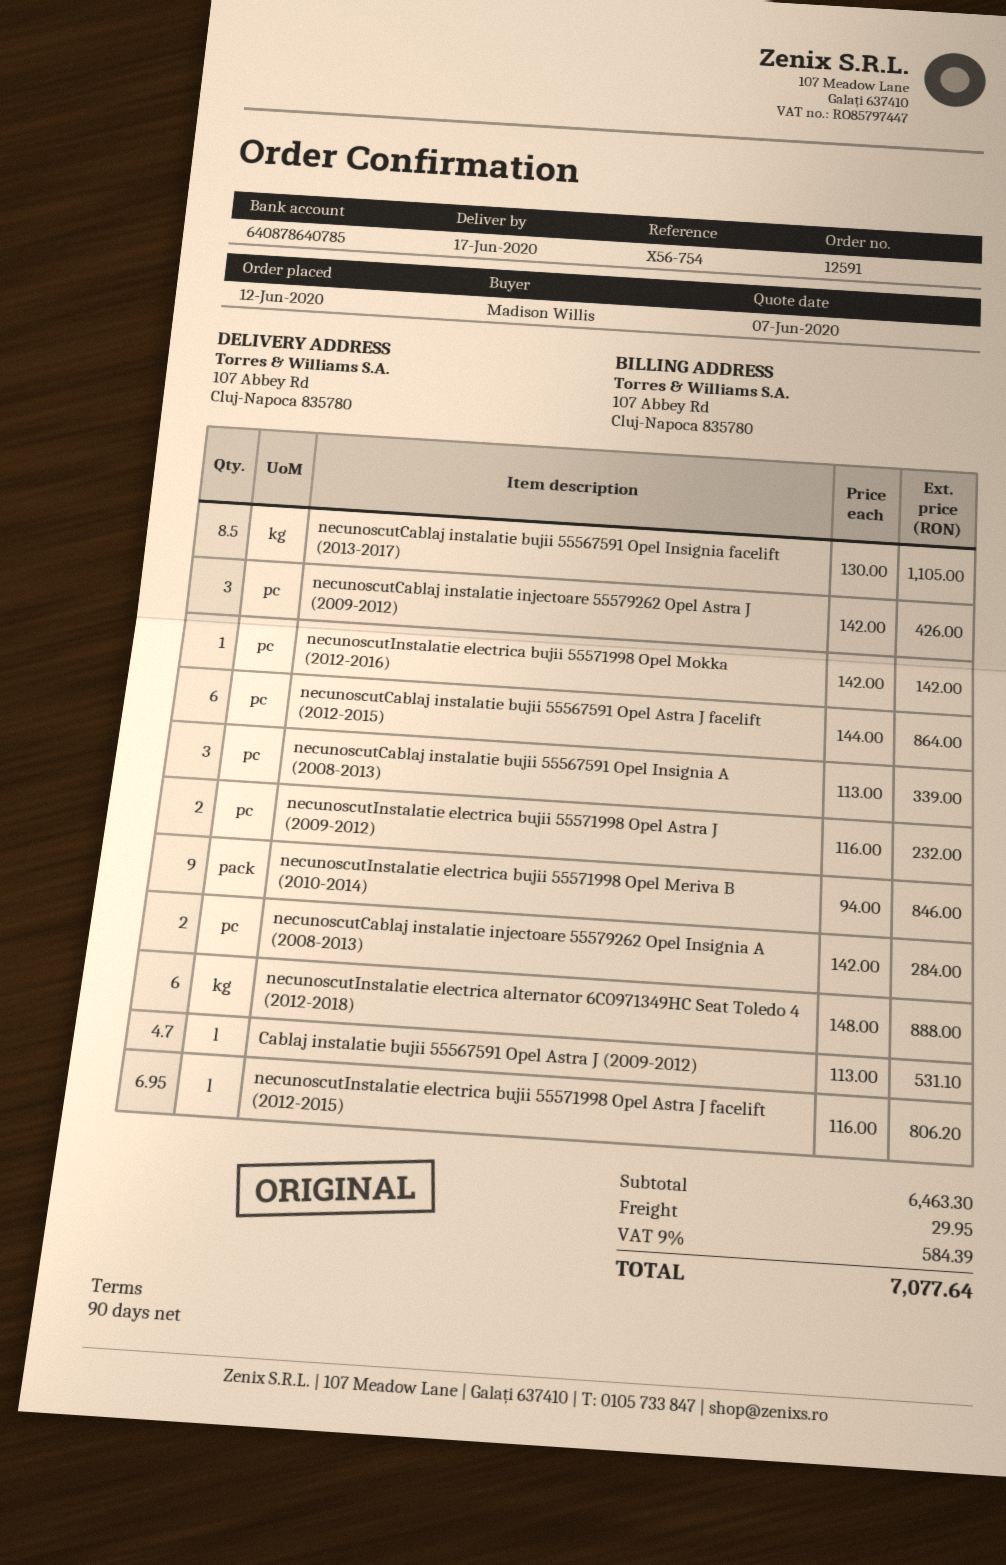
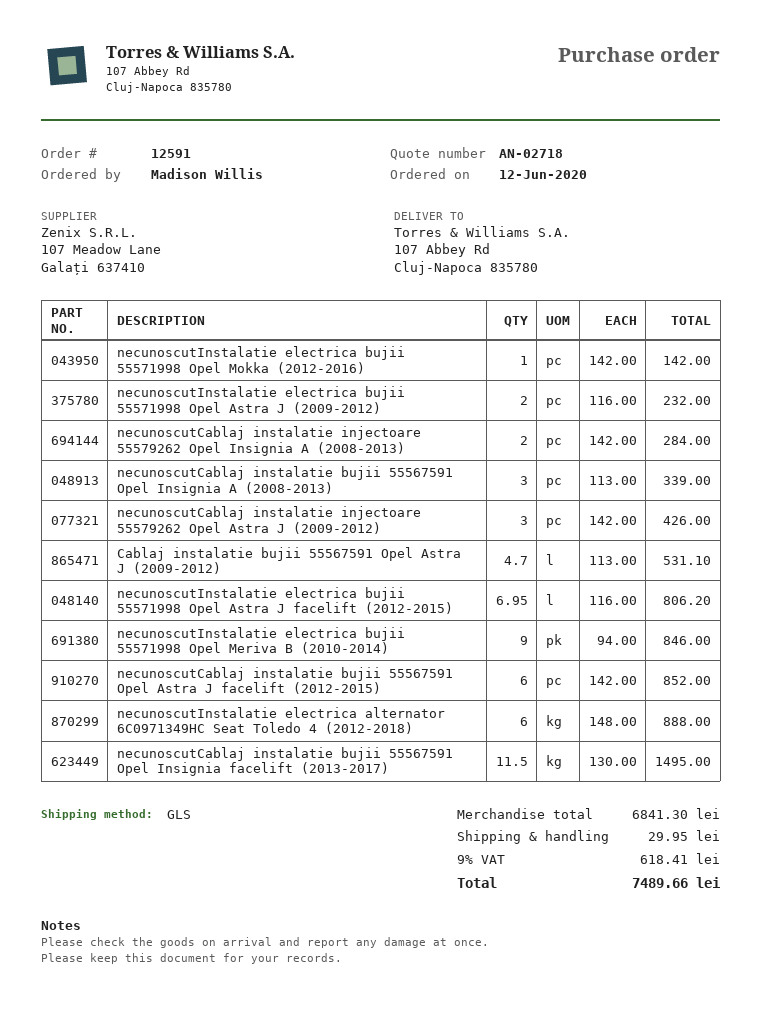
necunoscutCablaj instalatie bujii 55567591 Opel Insignia facelift (2013-2017): 8.5 x 130.00 = 1105.00 -> 11.5 x 130.00 = 1495.00
necunoscutCablaj instalatie bujii 55567591 Opel Astra J facelift (2012-2015): 6 x 144.00 = 864.00 -> 6 x 142.00 = 852.00
subtotal: 6463.30 -> 6841.30
tax: 9% = 584.39 -> 9% = 618.41
total: 7077.64 -> 7489.66

